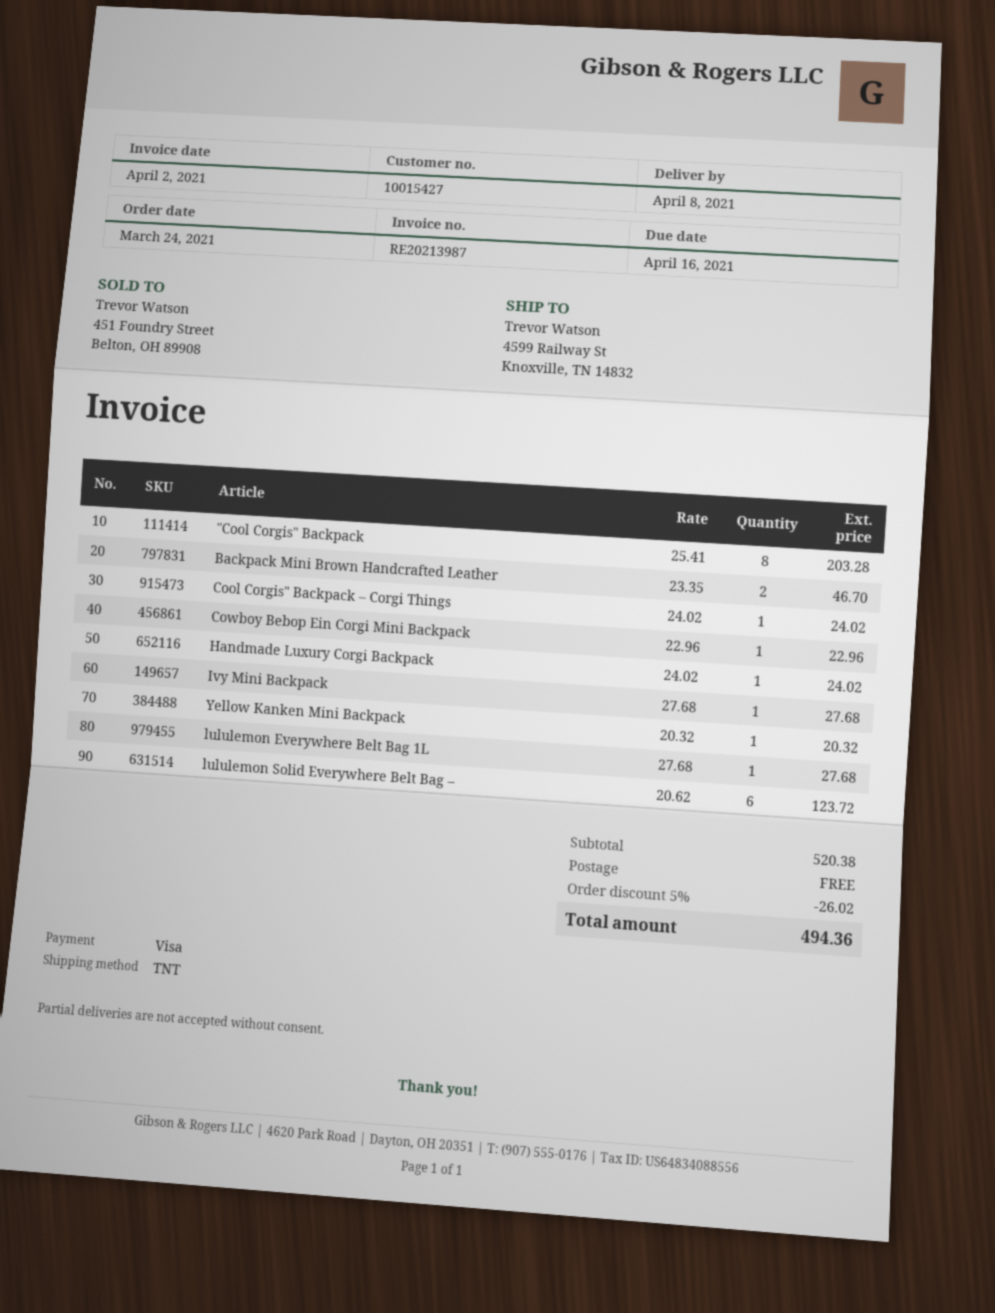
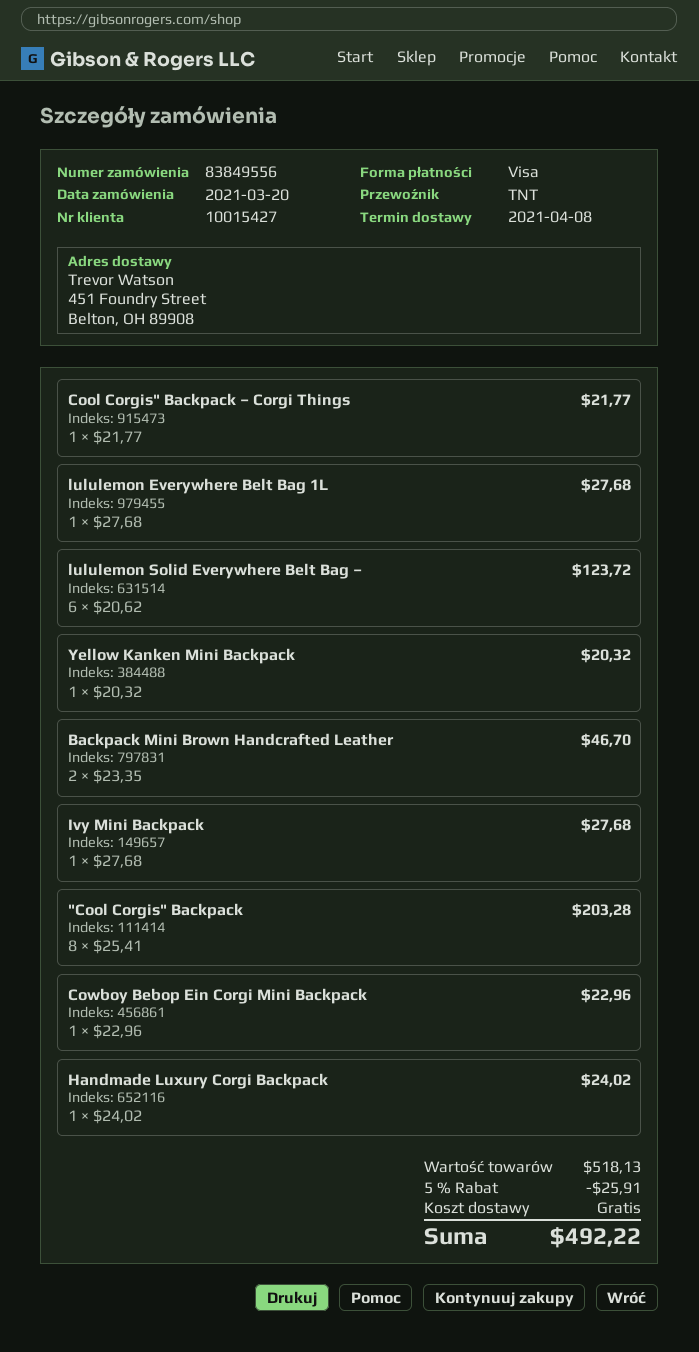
order date: 2021-03-24 -> 2021-03-20
ship to: 4599 Railway St, Knoxville, TN 14832 -> 451 Foundry Street, Belton, OH 89908
Cool Corgis" Backpack – Corgi Things: 1 x 24.02 = 24.02 -> 1 x 21.77 = 21.77
subtotal: 520.38 -> 518.13
discount: 5% = 26.02 -> 5% = 25.91
total: 494.36 -> 492.22

